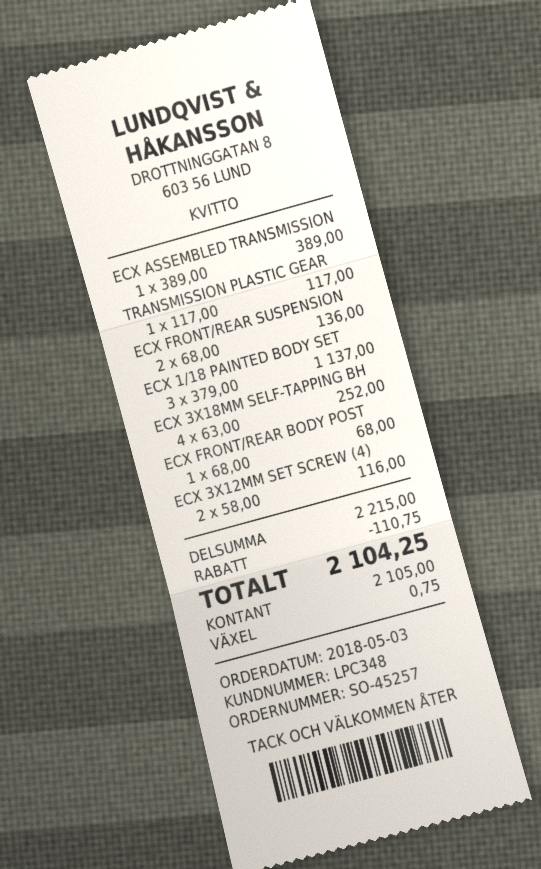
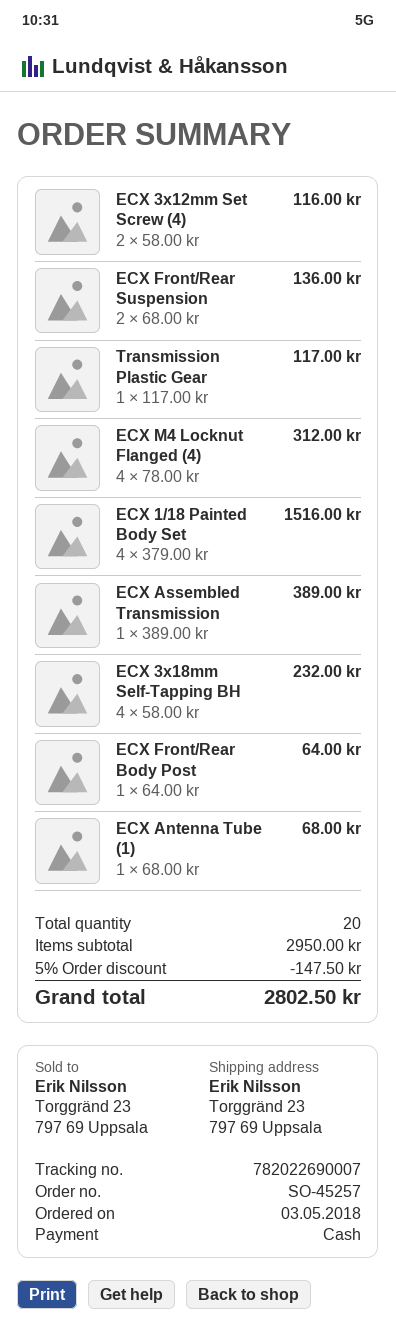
ECX 1/18 PAINTED BODY SET: 3 x 379.00 = 1137.00 -> 4 x 379.00 = 1516.00
ECX 3X18MM SELF-TAPPING BH: 4 x 63.00 = 252.00 -> 4 x 58.00 = 232.00
ECX FRONT/REAR BODY POST: 1 x 68.00 = 68.00 -> 1 x 64.00 = 64.00
ECX M4 Locknut Flanged (4): none -> 4 x 78.00 = 312.00
ECX Antenna Tube (1): none -> 1 x 68.00 = 68.00
subtotal: 2215.00 -> 2950.00
discount: 110.75 -> 147.50
total: 2104.25 -> 2802.50

